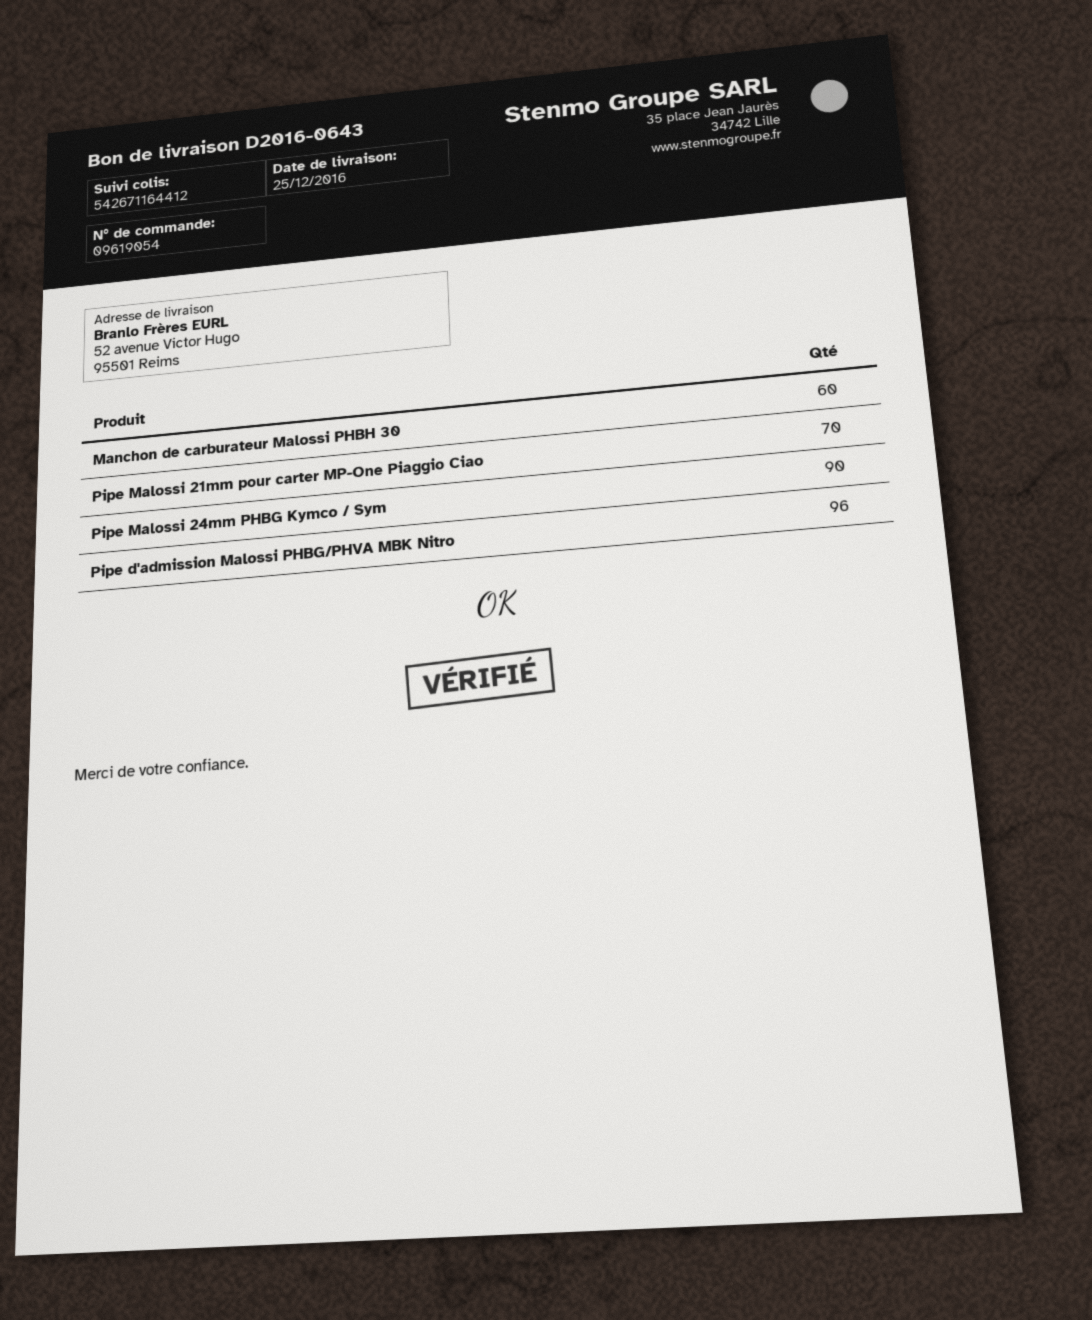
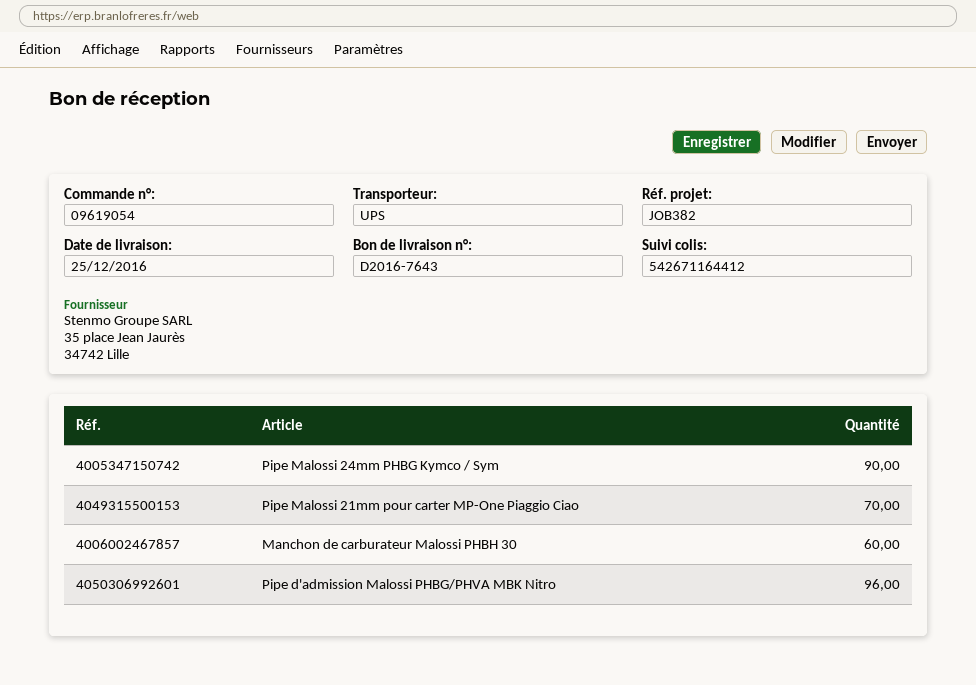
delivery note number: D2016-0643 -> D2016-7643

